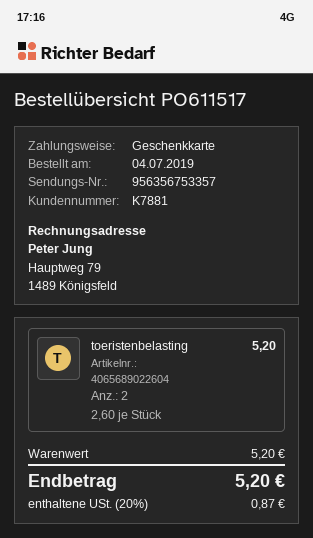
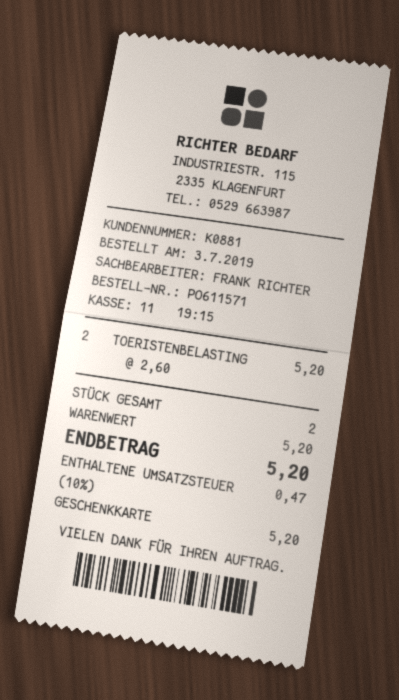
order number: PO611517 -> PO611571
order date: 2019-07-04 -> 2019-07-03
customer number: K7881 -> K0881
tax: 20% = 0.87 -> 10% = 0.47

